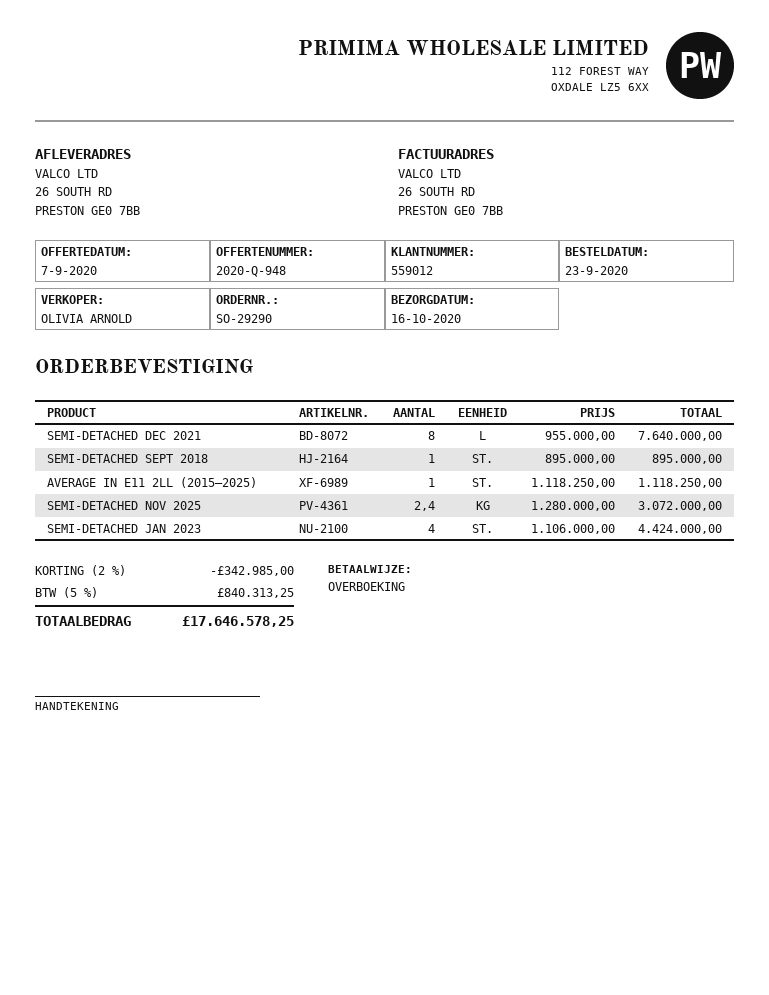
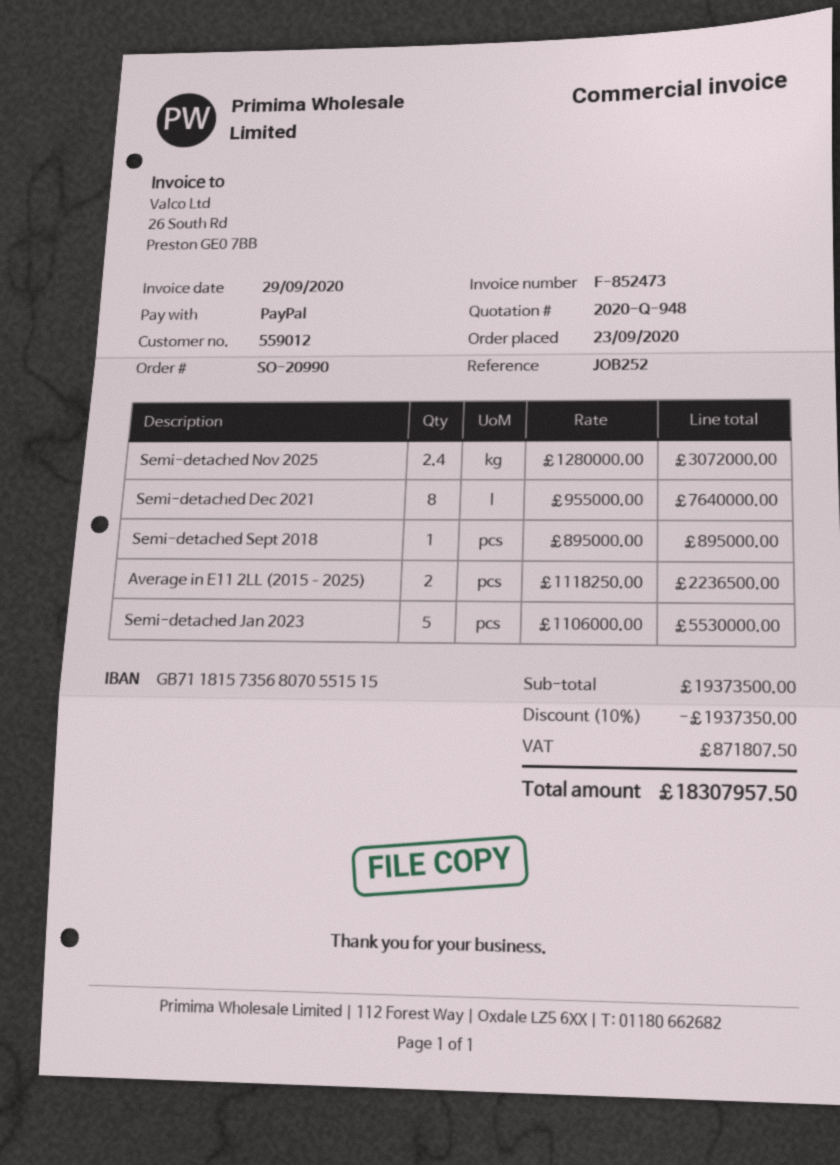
order number: SO-29290 -> SO-20990
payment method: bank transfer -> PayPal
AVERAGE IN E11 2LL (2015–2025): 1 x 1118250.00 = 1118250.00 -> 2 x 1118250.00 = 2236500.00
SEMI-DETACHED JAN 2023: 4 x 1106000.00 = 4424000.00 -> 5 x 1106000.00 = 5530000.00
discount: 2% = 342985.00 -> 10% = 1937350.00
tax: 840313.25 -> 871807.50
total: 17646578.25 -> 18307957.50

